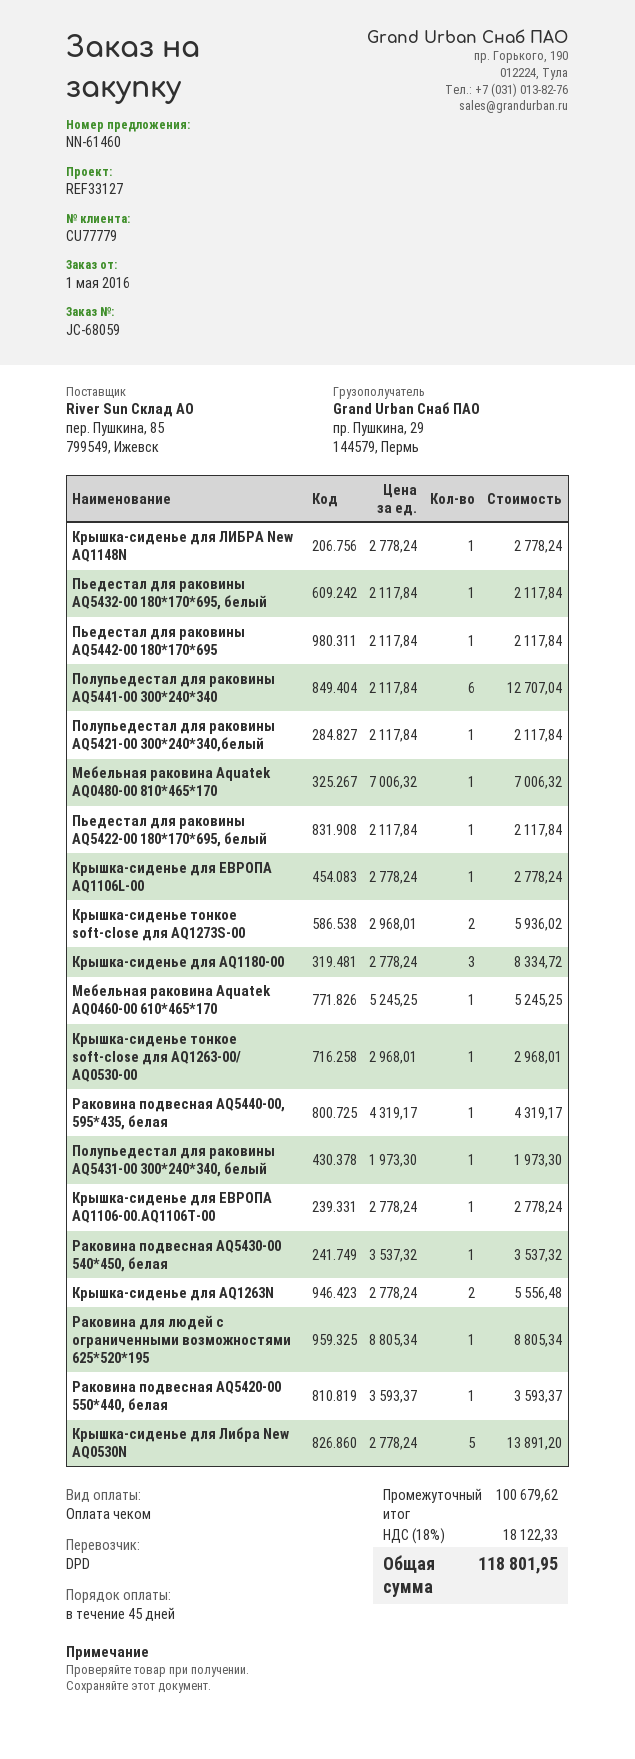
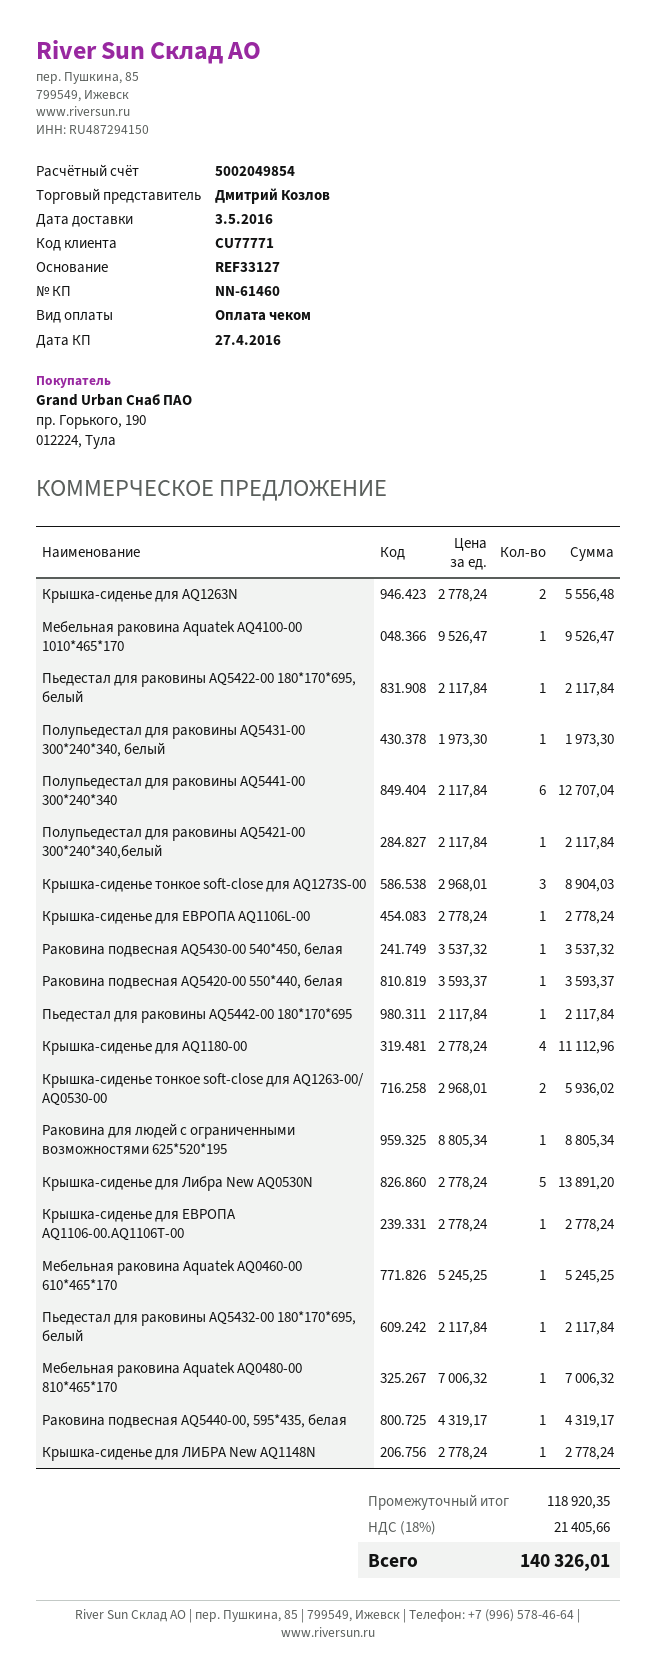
customer number: CU77779 -> CU77771
Крышка-сиденье тонкое soft-close для AQ1273S-00: 2 x 2968.01 = 5936.02 -> 3 x 2968.01 = 8904.03
Крышка-сиденье для AQ1180-00: 3 x 2778.24 = 8334.72 -> 4 x 2778.24 = 11112.96
Крышка-сиденье тонкое soft-close для AQ1263-00/ AQ0530-00: 1 x 2968.01 = 2968.01 -> 2 x 2968.01 = 5936.02
Мебельная раковина Aquatek AQ4100-00 1010*465*170: none -> 1 x 9526.47 = 9526.47
subtotal: 100679.62 -> 118920.35
tax: 18% = 18122.33 -> 18% = 21405.66
total: 118801.95 -> 140326.01

